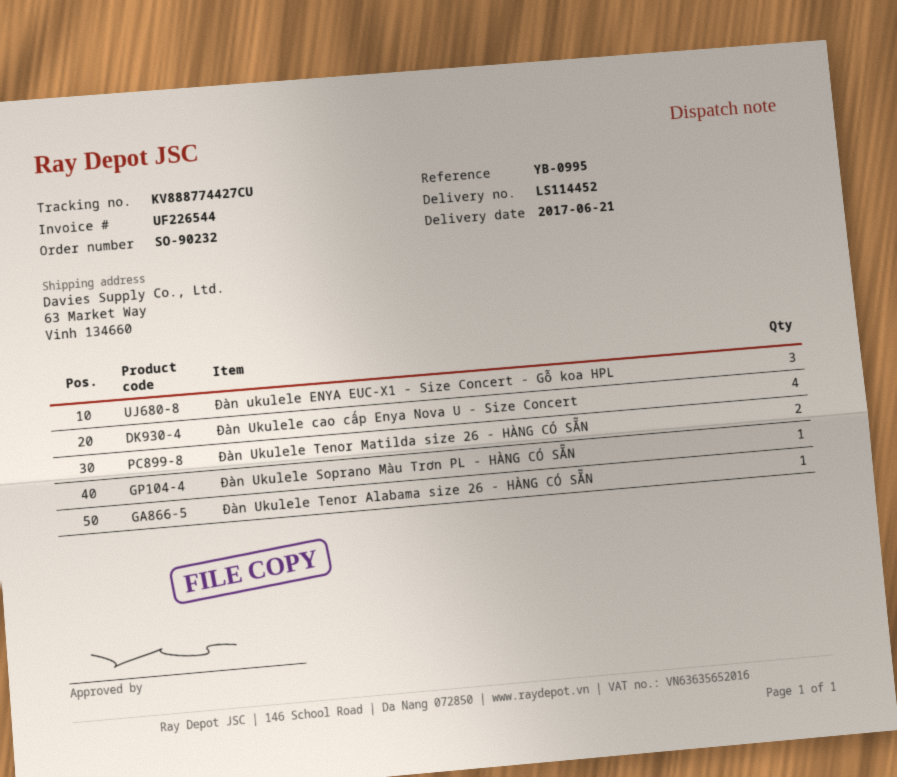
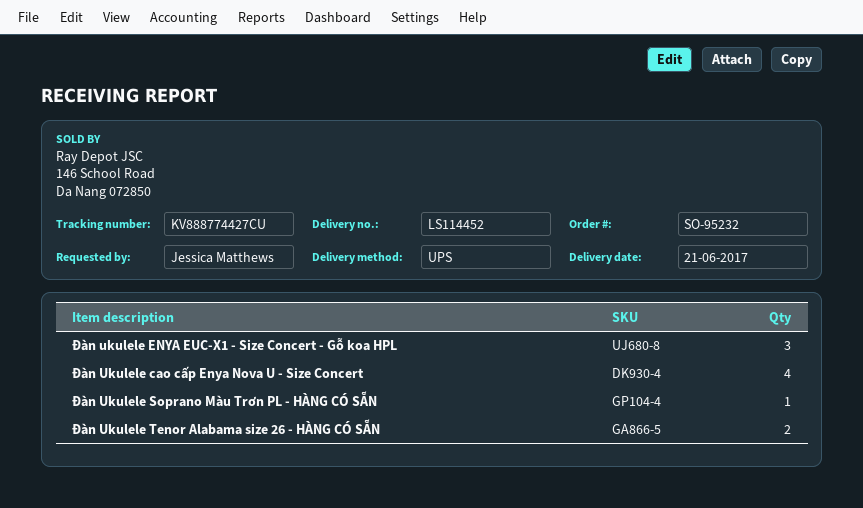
order number: SO-90232 -> SO-95232
Đàn Ukulele Tenor Matilda size 26 - HÀNG CÓ SẴN: 2 -> none
Đàn Ukulele Tenor Alabama size 26 - HÀNG CÓ SẴN: 1 -> 2

